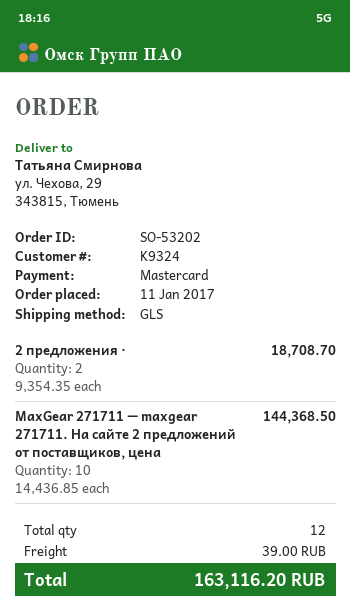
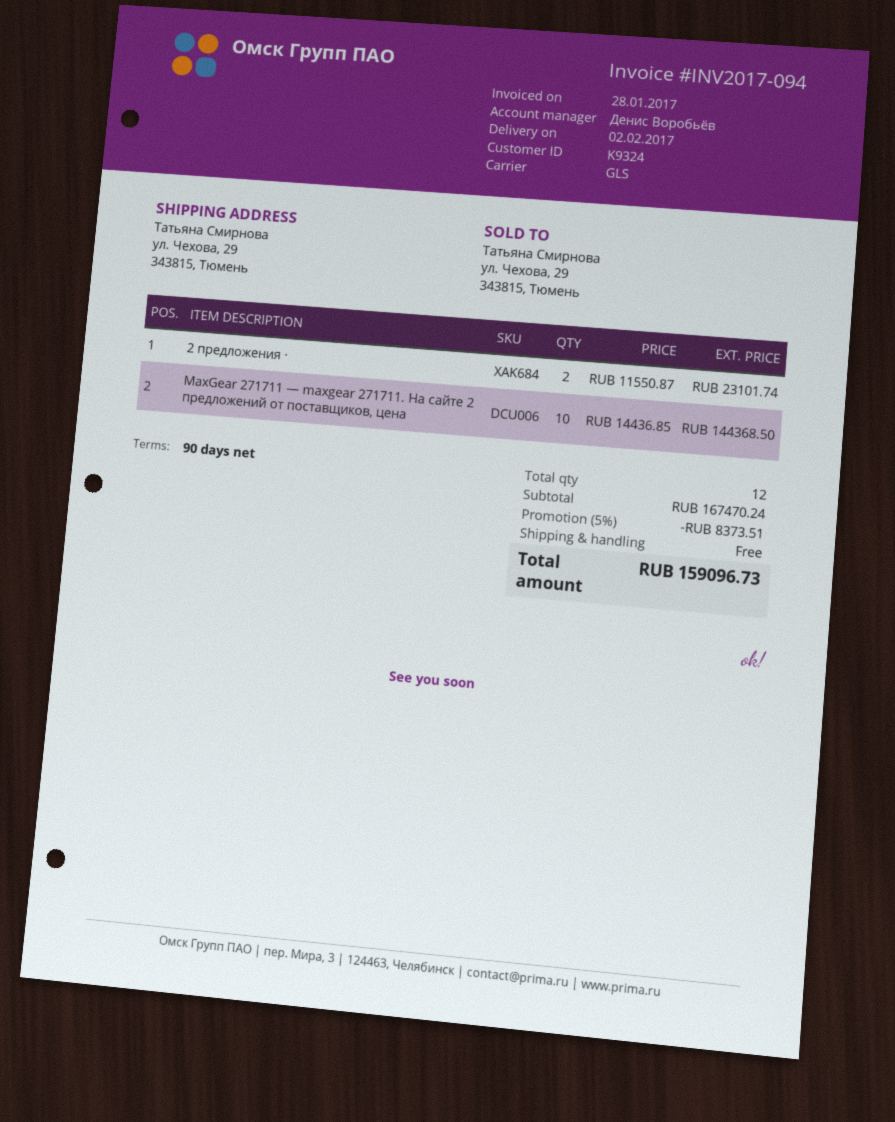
2 предложения ·: 2 x 9354.35 = 18708.70 -> 2 x 11550.87 = 23101.74
discount: none -> 5% = 8373.51
shipping: 39.00 -> 0.00
total: 163116.20 -> 159096.73

